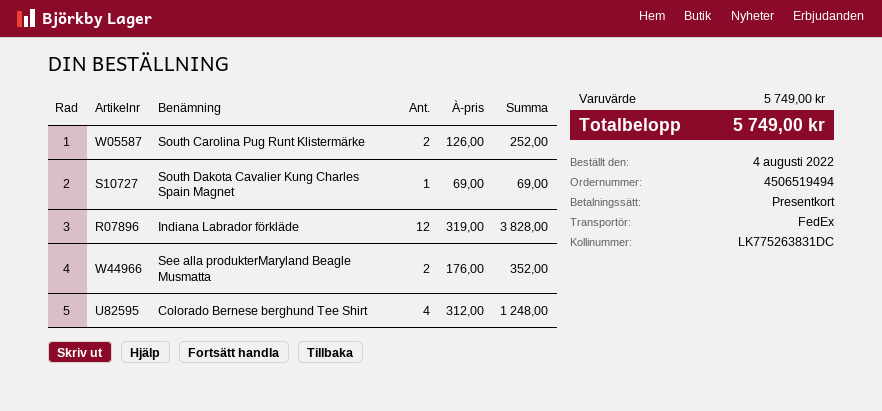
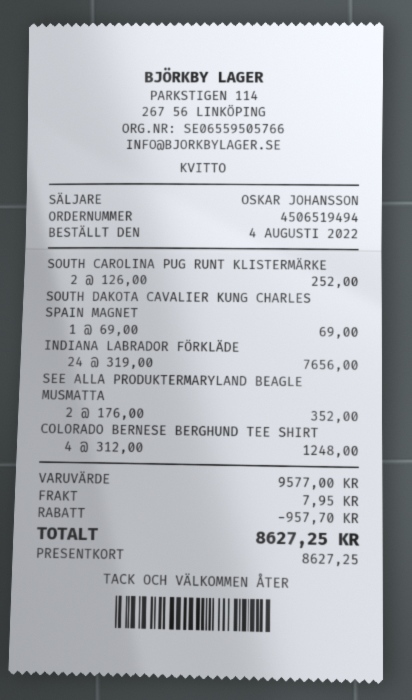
Indiana Labrador förkläde: 12 x 319.00 = 3828.00 -> 24 x 319.00 = 7656.00
subtotal: 5749.00 -> 9577.00
discount: none -> 957.70
shipping: none -> 7.95
total: 5749.00 -> 8627.25

